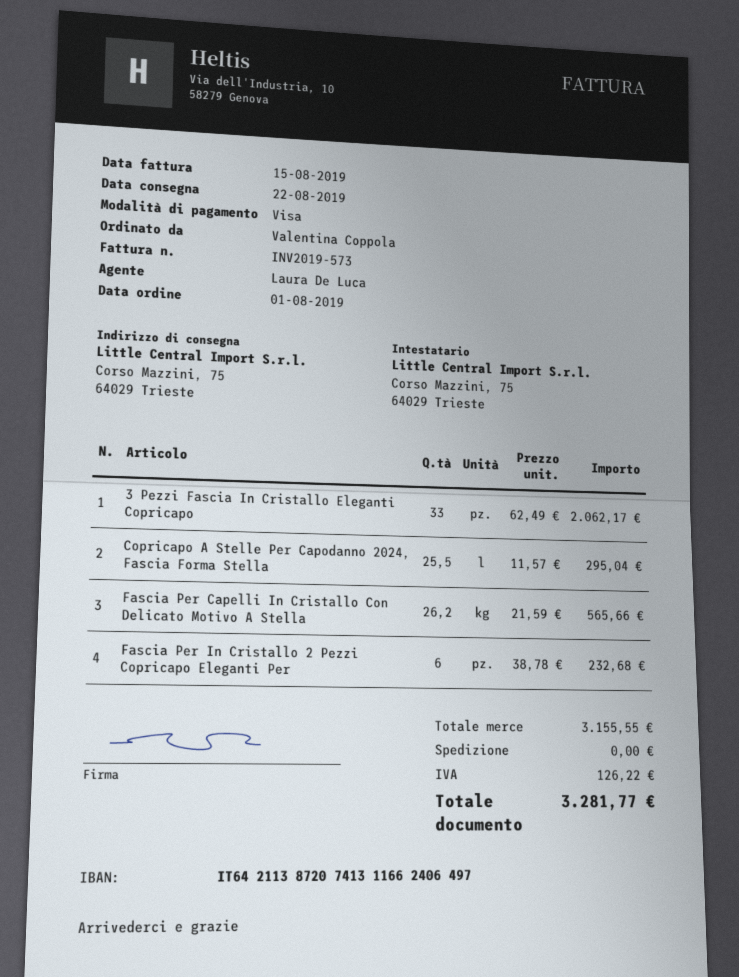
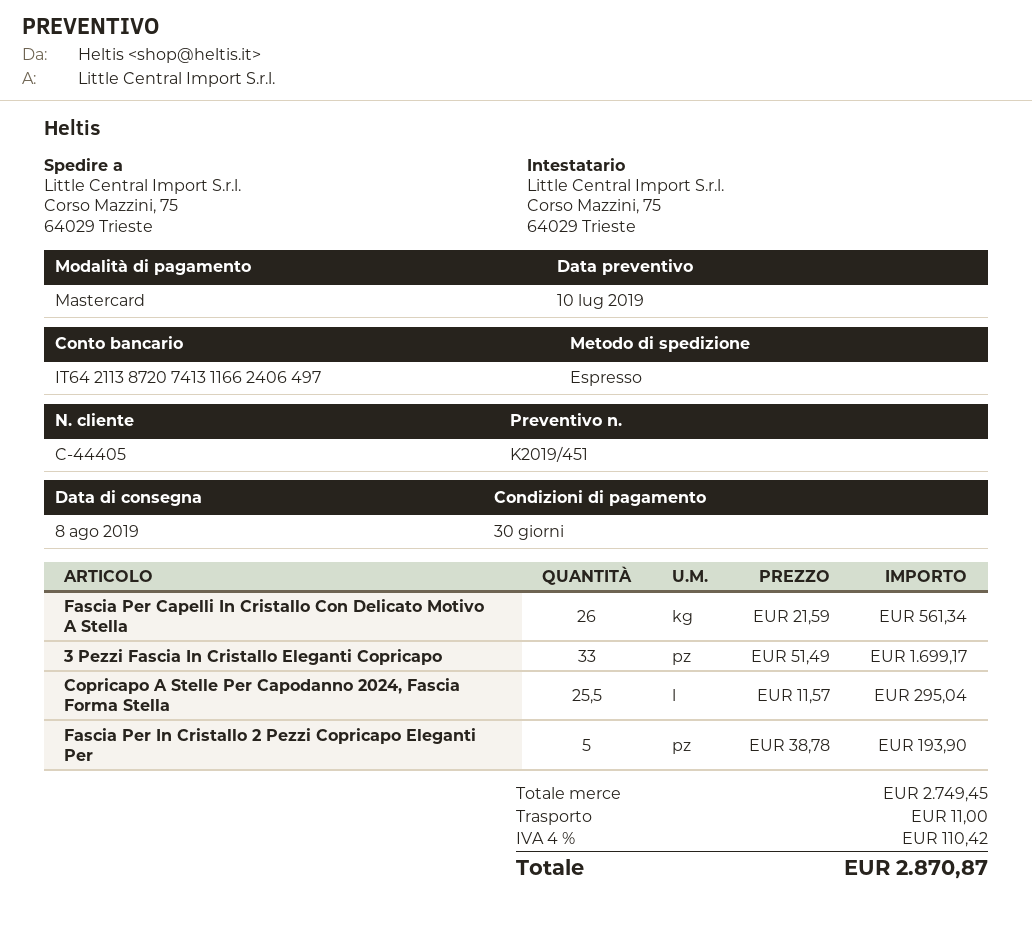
delivery date: 2019-08-22 -> 2019-08-08
payment method: Visa -> Mastercard
3 Pezzi Fascia In Cristallo Eleganti Copricapo: 33 x 62.49 = 2062.17 -> 33 x 51.49 = 1699.17
Fascia Per Capelli In Cristallo Con Delicato Motivo A Stella: 26.2 x 21.59 = 565.66 -> 26 x 21.59 = 561.34
Fascia Per In Cristallo 2 Pezzi Copricapo Eleganti Per: 6 x 38.78 = 232.68 -> 5 x 38.78 = 193.90
subtotal: 3155.55 -> 2749.45
shipping: 0.00 -> 11.00
tax: 126.22 -> 110.42
total: 3281.77 -> 2870.87

